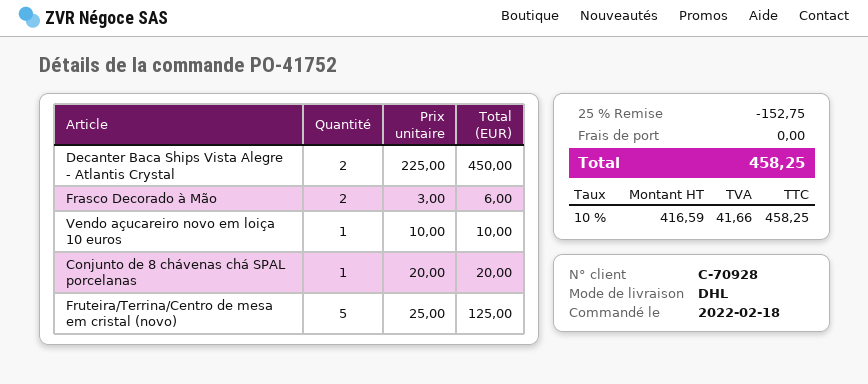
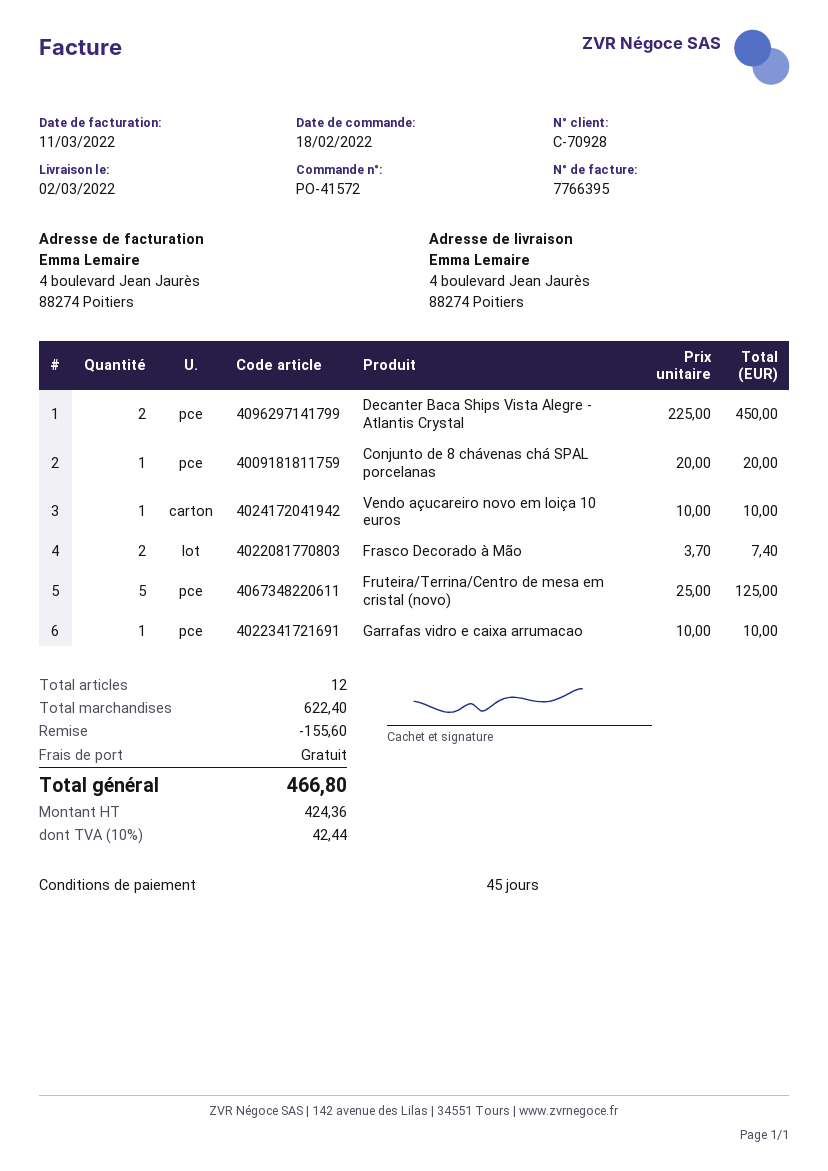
order number: PO-41752 -> PO-41572
Frasco Decorado à Mão: 2 x 3.00 = 6.00 -> 2 x 3.70 = 7.40
Garrafas vidro e caixa arrumacao: none -> 1 x 10.00 = 10.00
discount: 152.75 -> 155.60
net: 416.59 -> 424.36
tax: 10% = 41.66 -> 10% = 42.44
total: 458.25 -> 466.80

